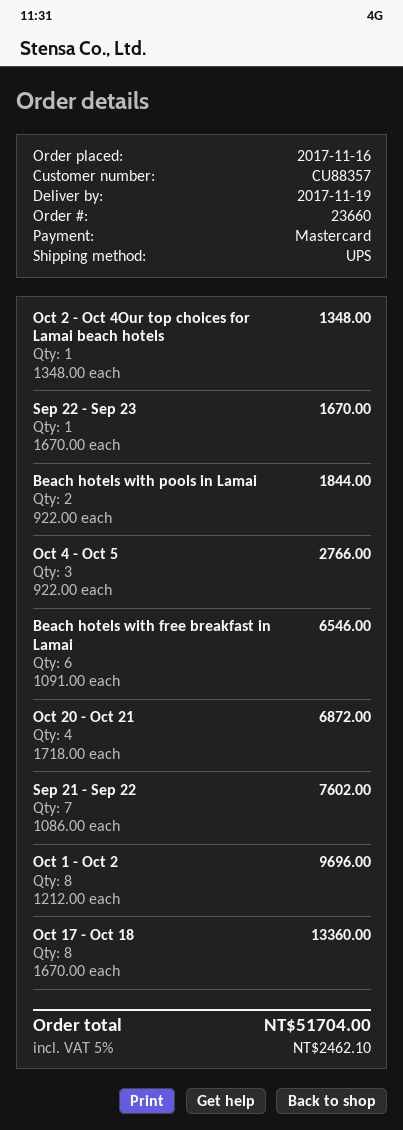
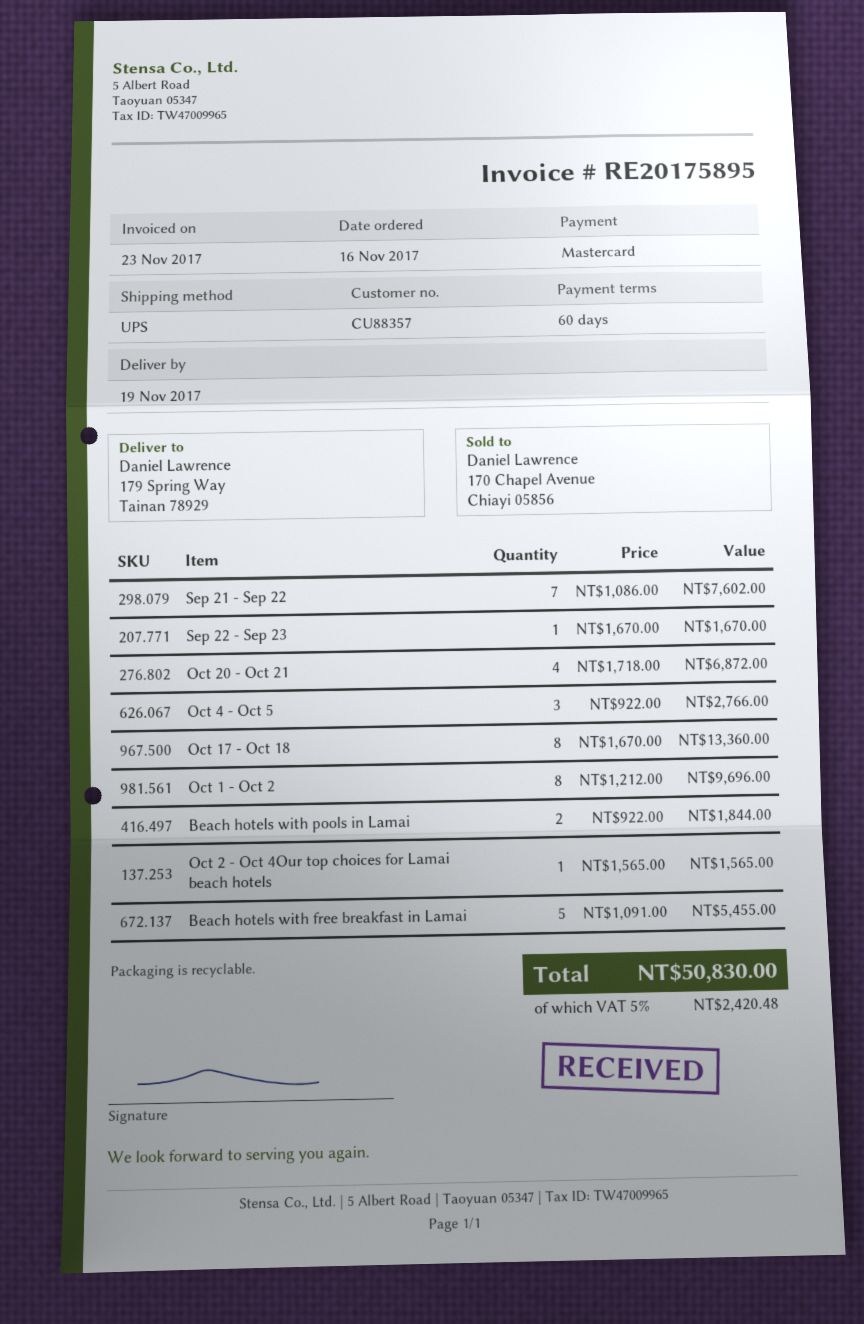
Oct 2 - Oct 4Our top choices for Lamai beach hotels: 1 x 1348.00 = 1348.00 -> 1 x 1565.00 = 1565.00
Beach hotels with free breakfast in Lamai: 6 x 1091.00 = 6546.00 -> 5 x 1091.00 = 5455.00
tax: 5% = 2462.10 -> 5% = 2420.48
total: 51704.00 -> 50830.00

